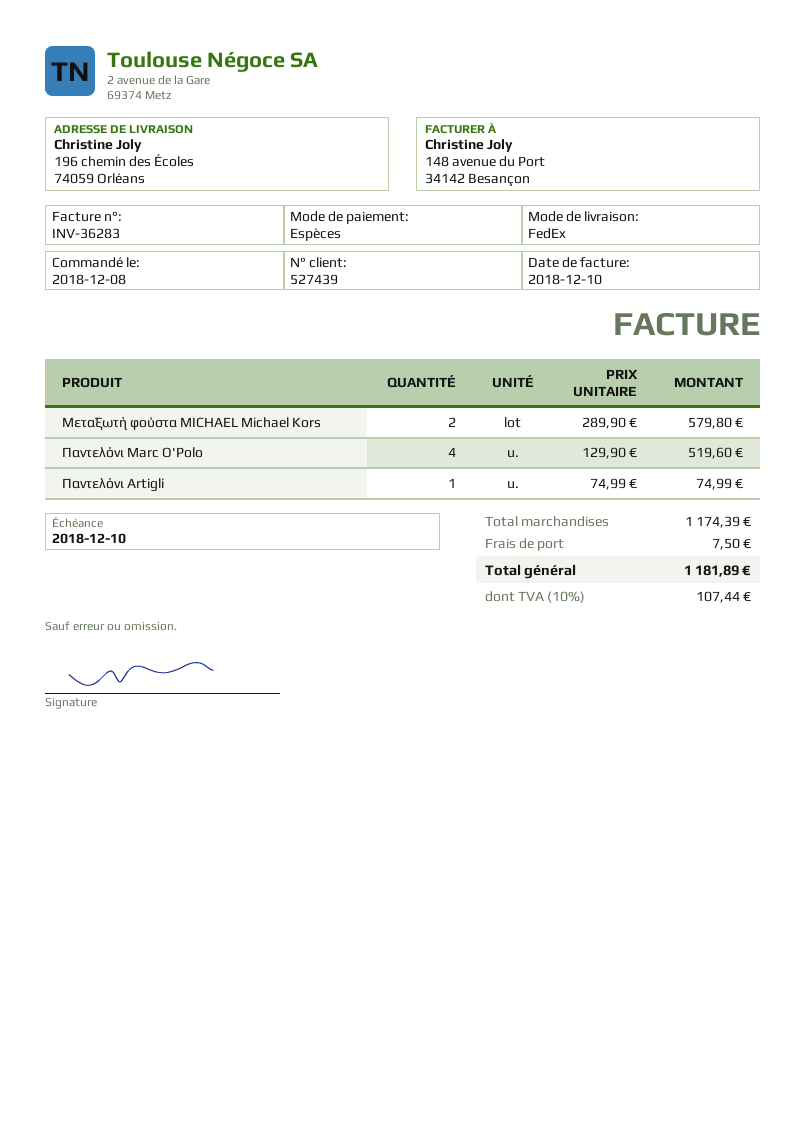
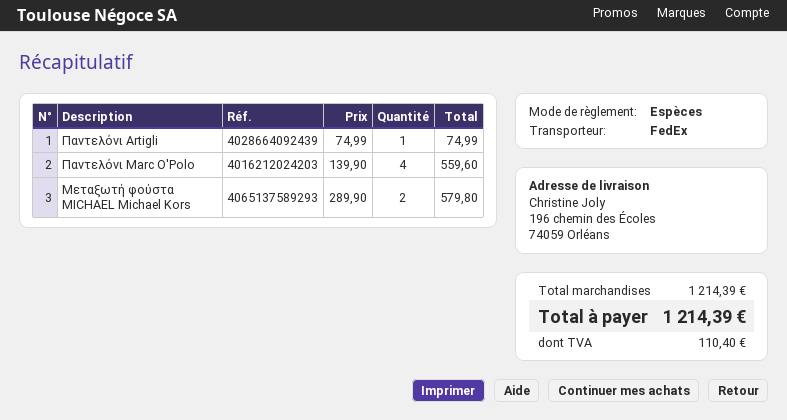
Παντελόνι Marc O'Polo: 4 x 129.90 = 519.60 -> 4 x 139.90 = 559.60
subtotal: 1174.39 -> 1214.39
shipping: 7.50 -> none
tax: 107.44 -> 110.40
total: 1181.89 -> 1214.39

